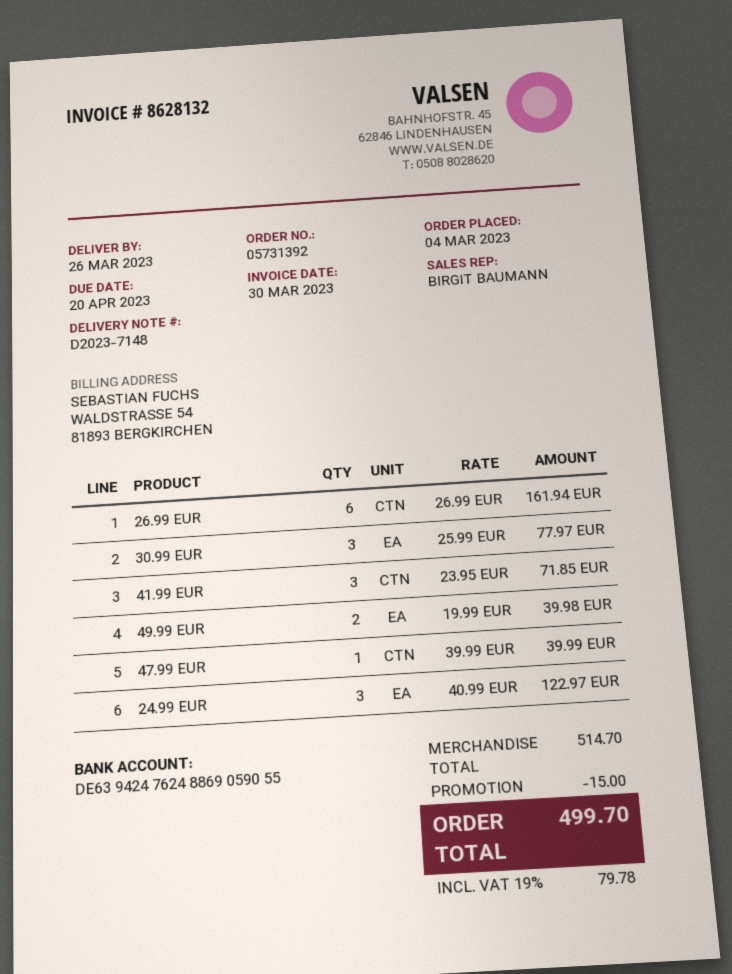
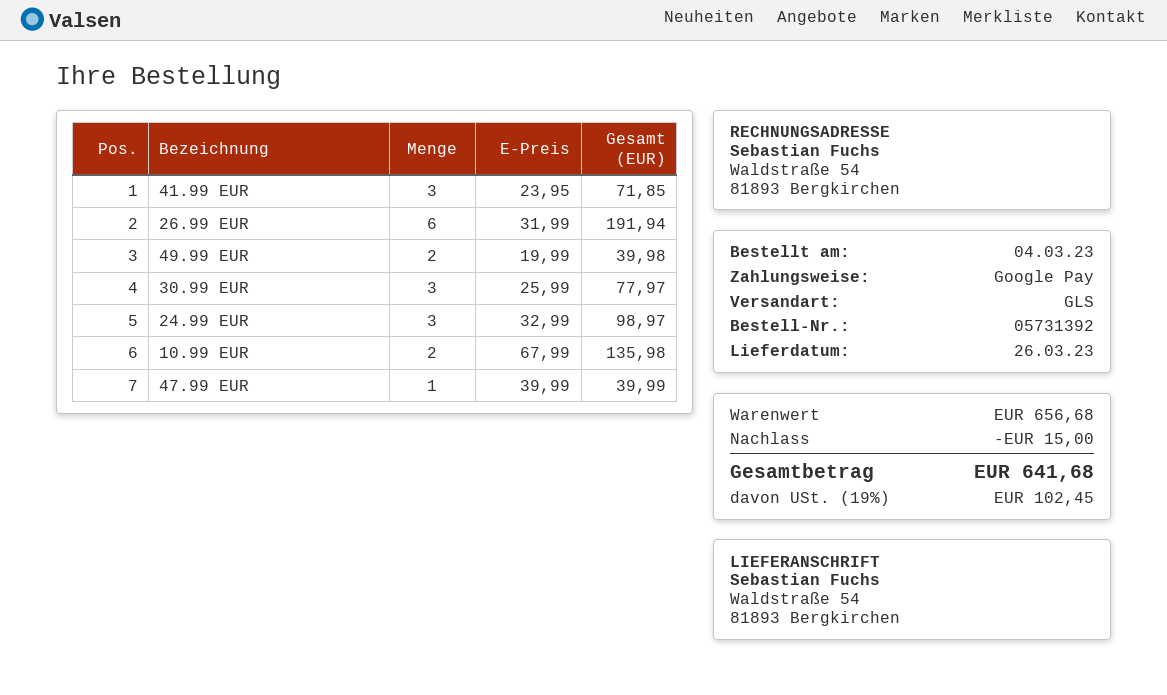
26.99 EUR: 6 x 26.99 = 161.94 -> 6 x 31.99 = 191.94
24.99 EUR: 3 x 40.99 = 122.97 -> 3 x 32.99 = 98.97
10.99 EUR: none -> 2 x 67.99 = 135.98
subtotal: 514.70 -> 656.68
tax: 19% = 79.78 -> 19% = 102.45
total: 499.70 -> 641.68

